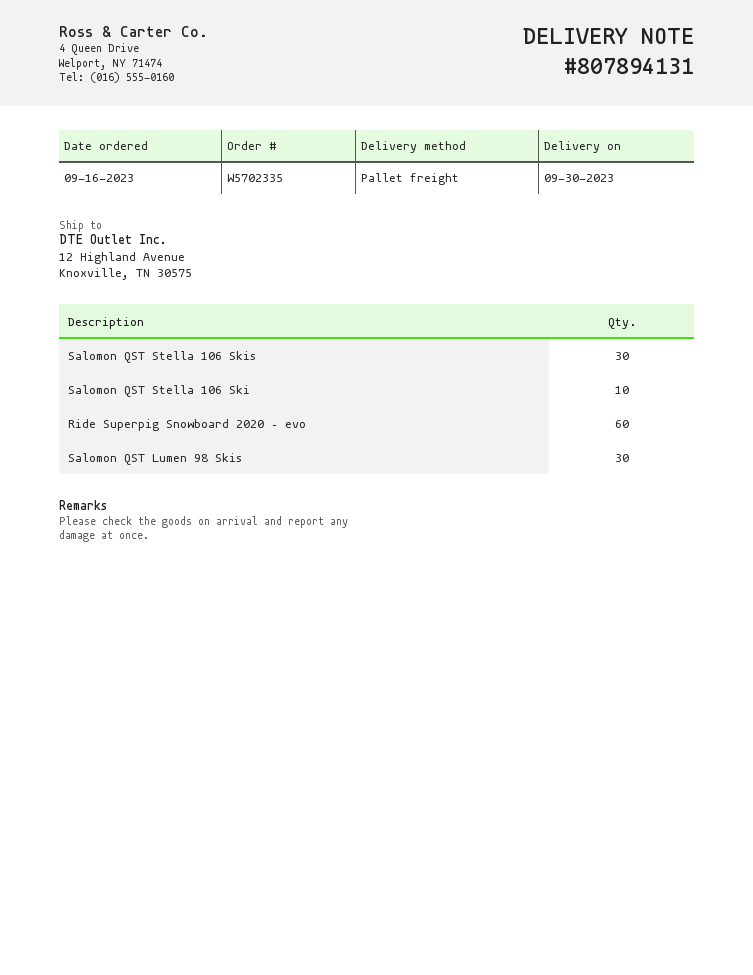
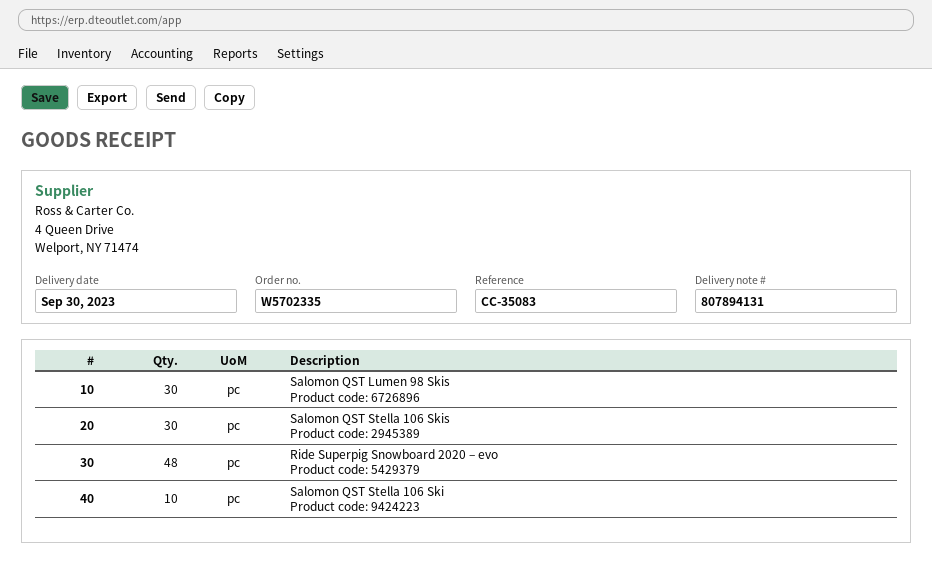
Ride Superpig Snowboard 2020 – evo: 60 -> 48

